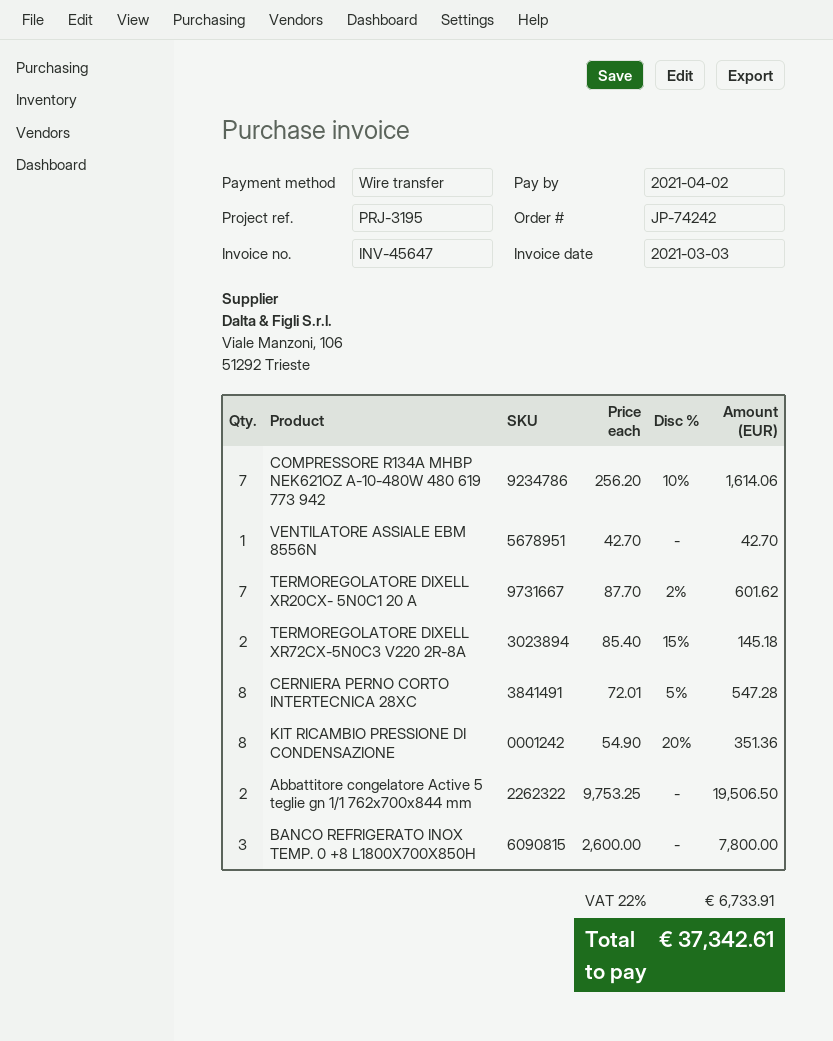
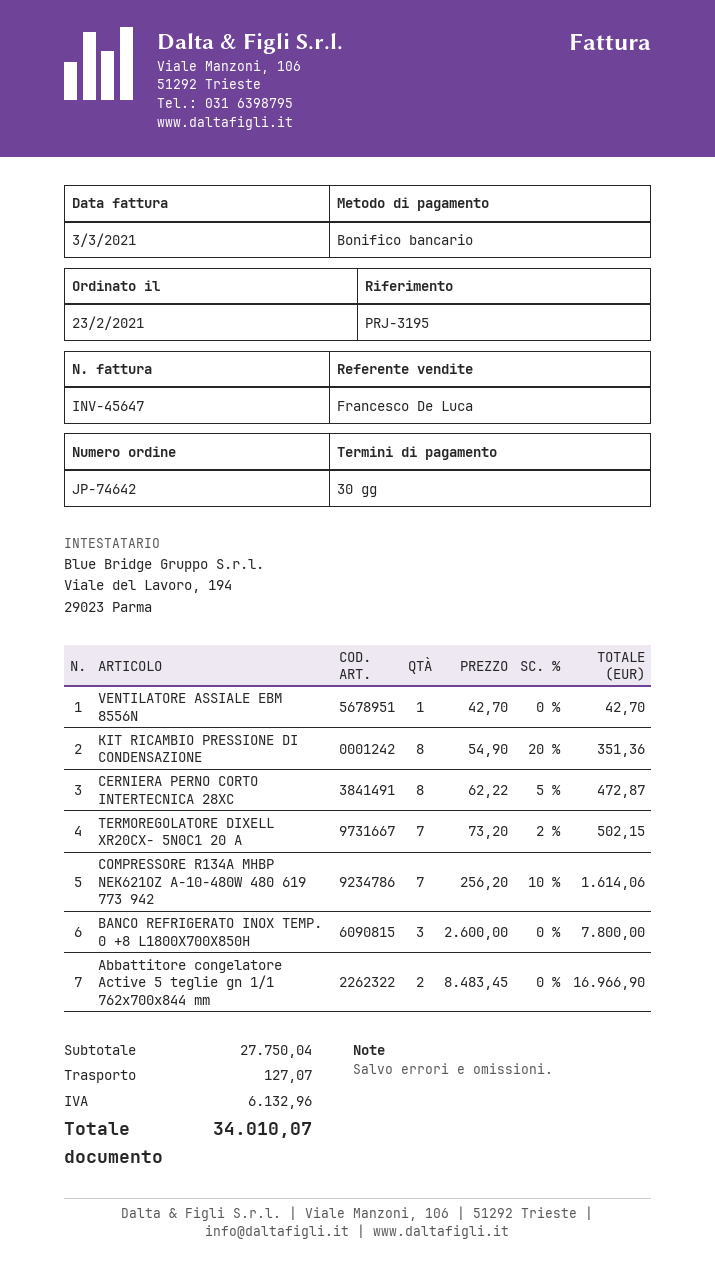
order number: JP-74242 -> JP-74642
TERMOREGOLATORE DIXELL XR20CX- 5N0C1 20 A: 7 x 87.70 - 2% = 601.62 -> 7 x 73.20 - 2% = 502.15
TERMOREGOLATORE DIXELL XR72CX-5N0C3 V220 2R-8A: 2 x 85.40 - 15% = 145.18 -> none
CERNIERA PERNO CORTO INTERTECNICA 28XC: 8 x 72.01 - 5% = 547.28 -> 8 x 62.22 - 5% = 472.87
Abbattitore congelatore Active 5 teglie gn 1/1 762x700x844 mm: 2 x 9753.25 = 19506.50 -> 2 x 8483.45 = 16966.90
shipping: none -> 127.07
tax: 6733.91 -> 6132.96
total: 37342.61 -> 34010.07

